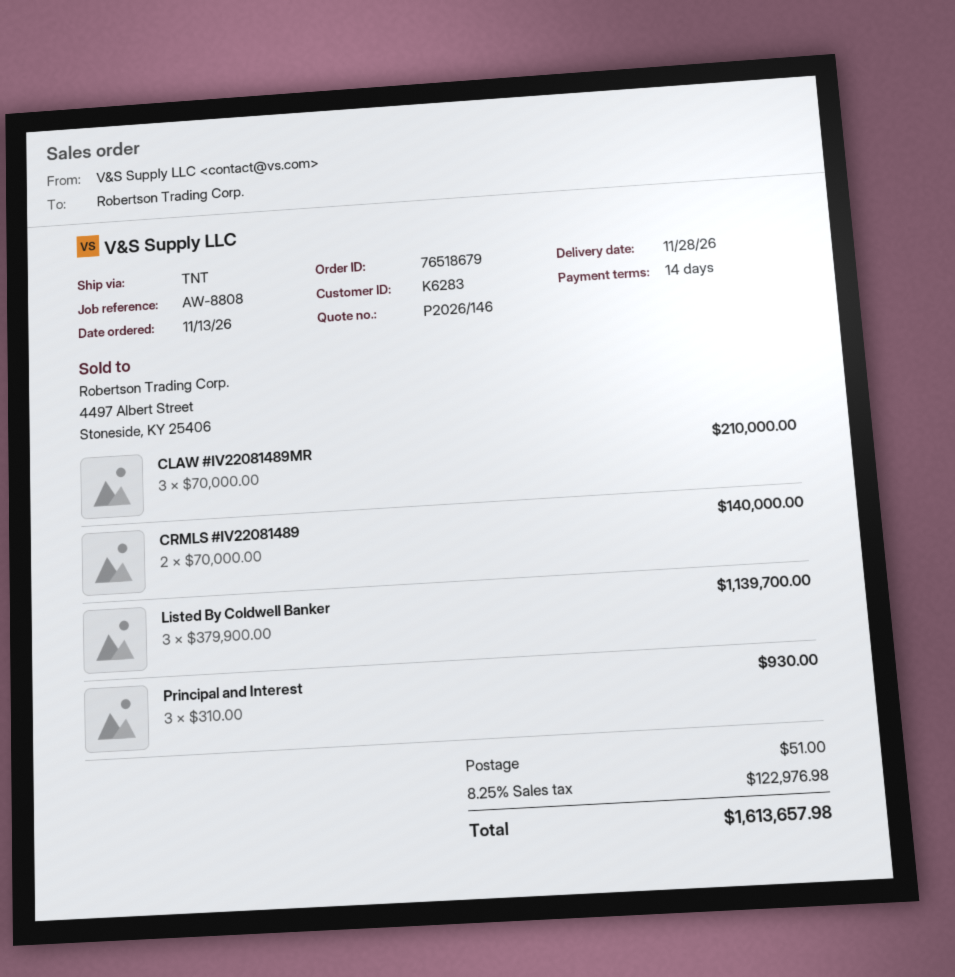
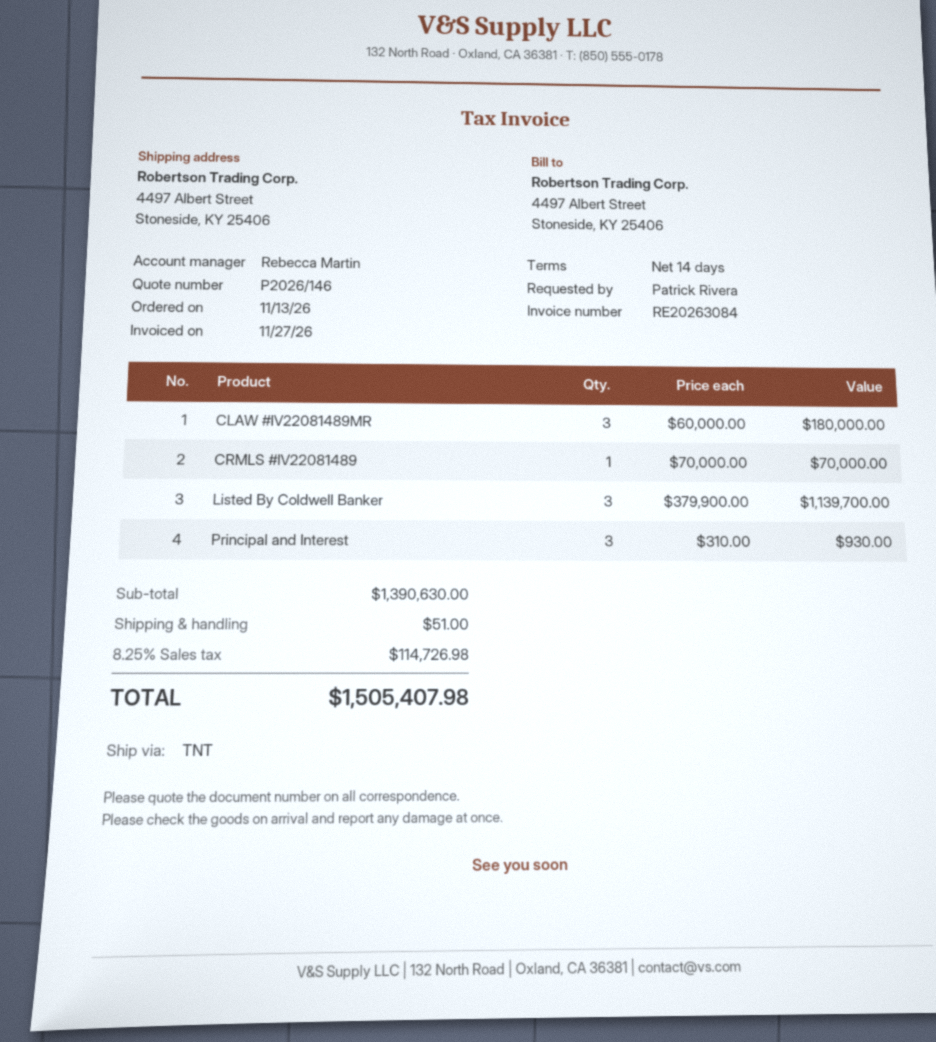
CLAW #IV22081489MR: 3 x 70000.00 = 210000.00 -> 3 x 60000.00 = 180000.00
CRMLS #IV22081489: 2 x 70000.00 = 140000.00 -> 1 x 70000.00 = 70000.00
tax: 8.25% = 122976.98 -> 8.25% = 114726.98
total: 1613657.98 -> 1505407.98

